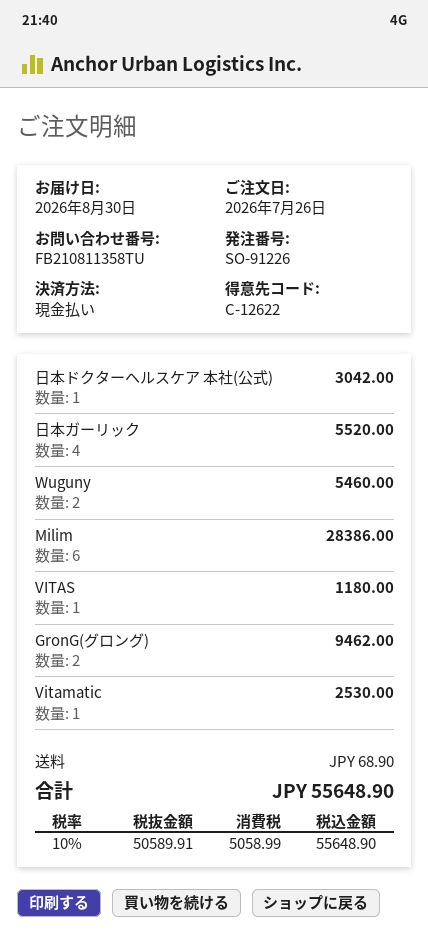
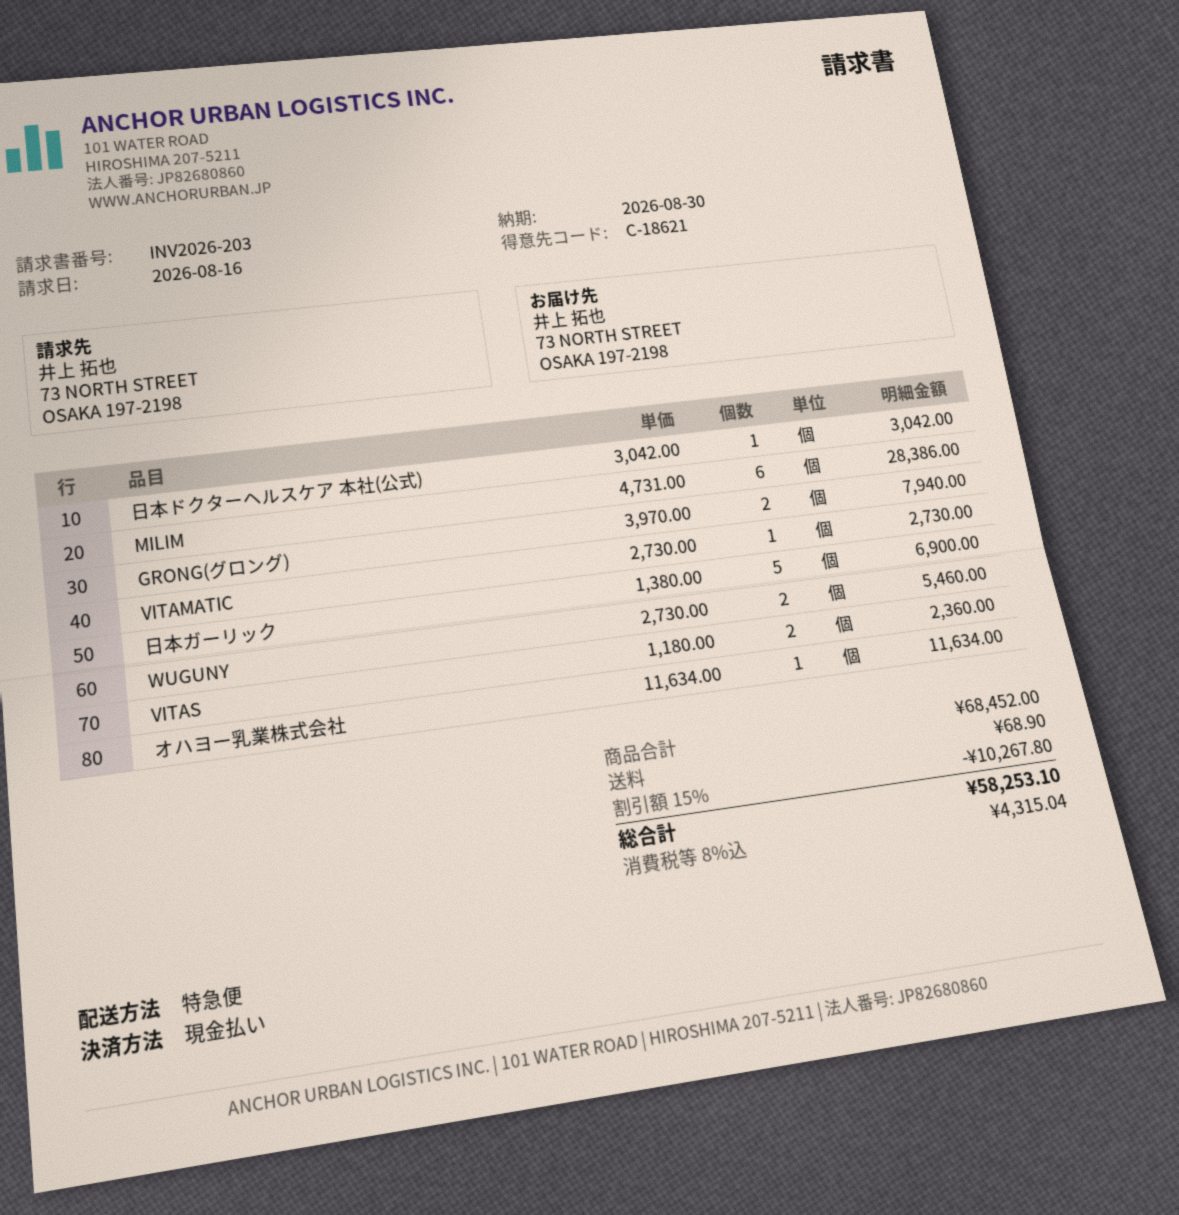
customer number: C-12622 -> C-18621
日本ガーリック: 4 for 5520.00 -> 5 for 6900.00
VITAS: 1 for 1180.00 -> 2 for 2360.00
GronG(グロング): 2 for 9462.00 -> 2 for 7940.00
Vitamatic: 1 for 2530.00 -> 1 for 2730.00
オハヨー乳業株式会社: none -> 1 for 11634.00
discount: none -> 15% = 10267.80
tax: 10% = 5058.99 -> 8% = 4315.04
total: 55648.90 -> 58253.10

